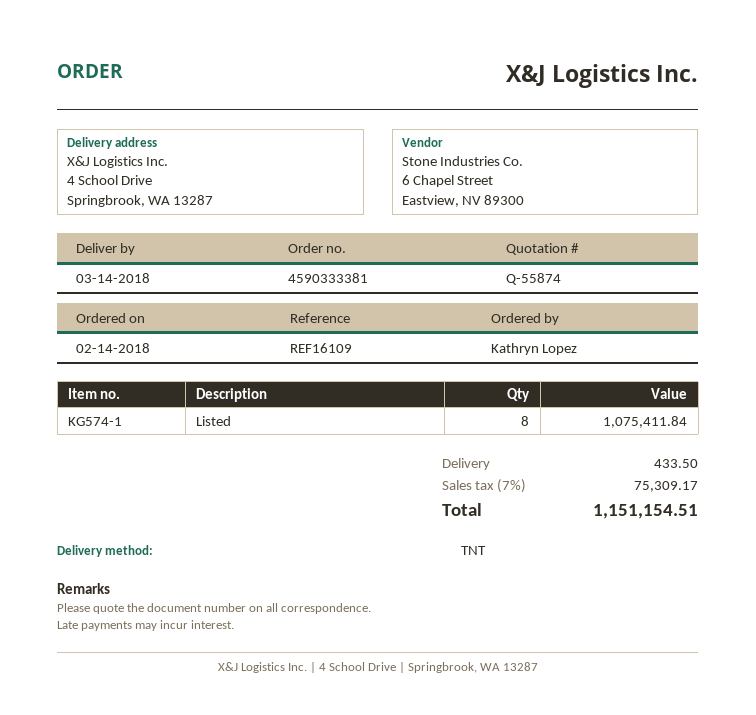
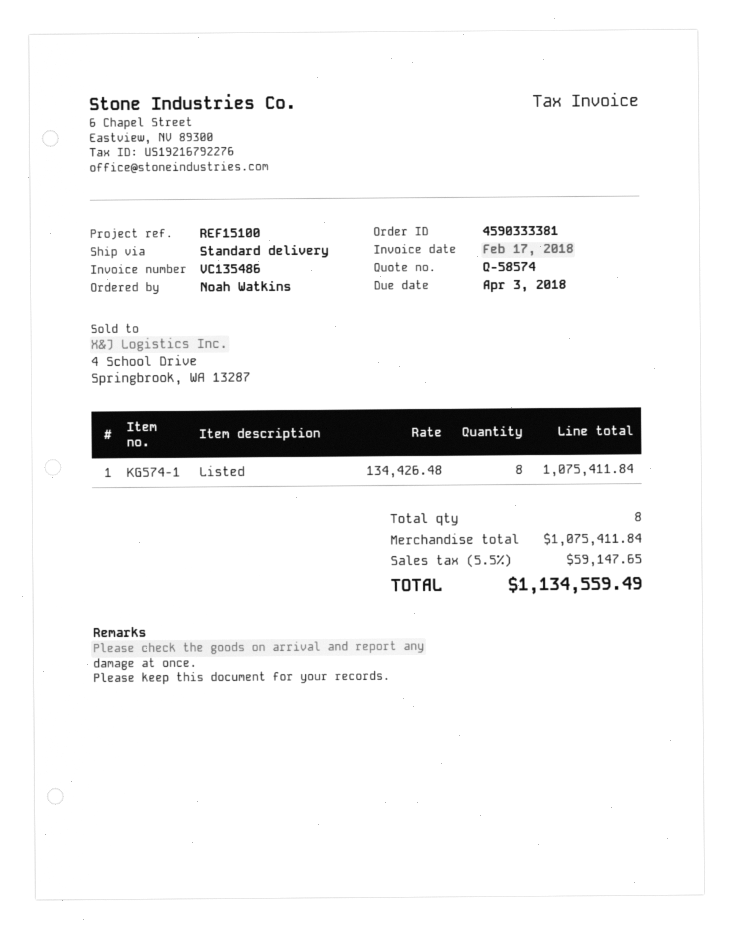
quote number: Q-55874 -> Q-58574
reference: REF16109 -> REF15100
ordered by: Kathryn Lopez -> Noah Watkins
shipping method: TNT -> standard
shipping: 433.50 -> none
tax: 7% = 75309.17 -> 5.5% = 59147.65
total: 1151154.51 -> 1134559.49

